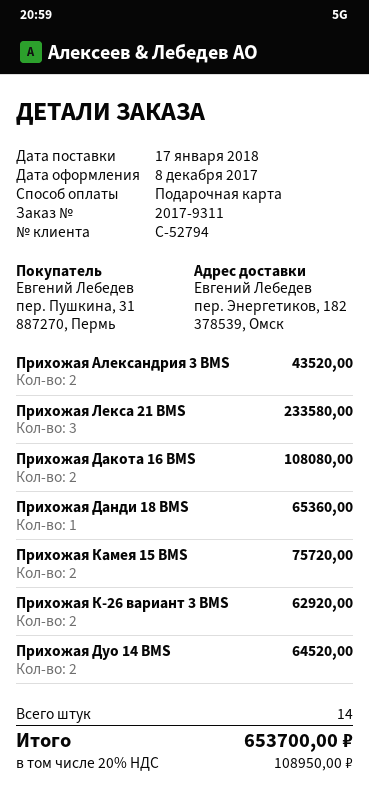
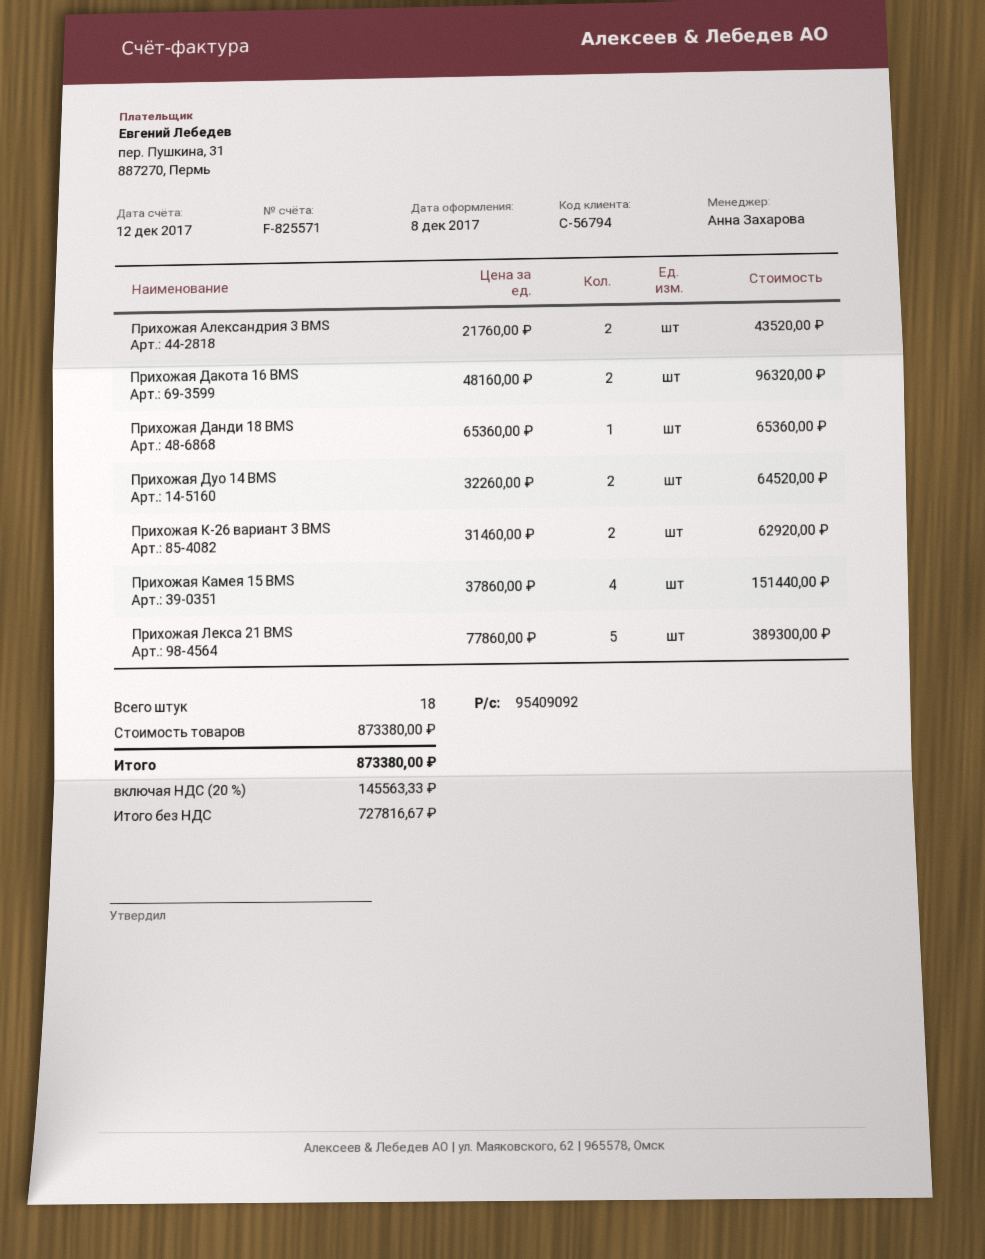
customer number: C-52794 -> C-56794
Прихожая Лекса 21 BMS: 3 for 233580.00 -> 5 for 389300.00
Прихожая Дакота 16 BMS: 2 for 108080.00 -> 2 for 96320.00
Прихожая Камея 15 BMS: 2 for 75720.00 -> 4 for 151440.00
total quantity: 14 -> 18
tax: 20% = 108950.00 -> 20% = 145563.33
total: 653700.00 -> 873380.00

